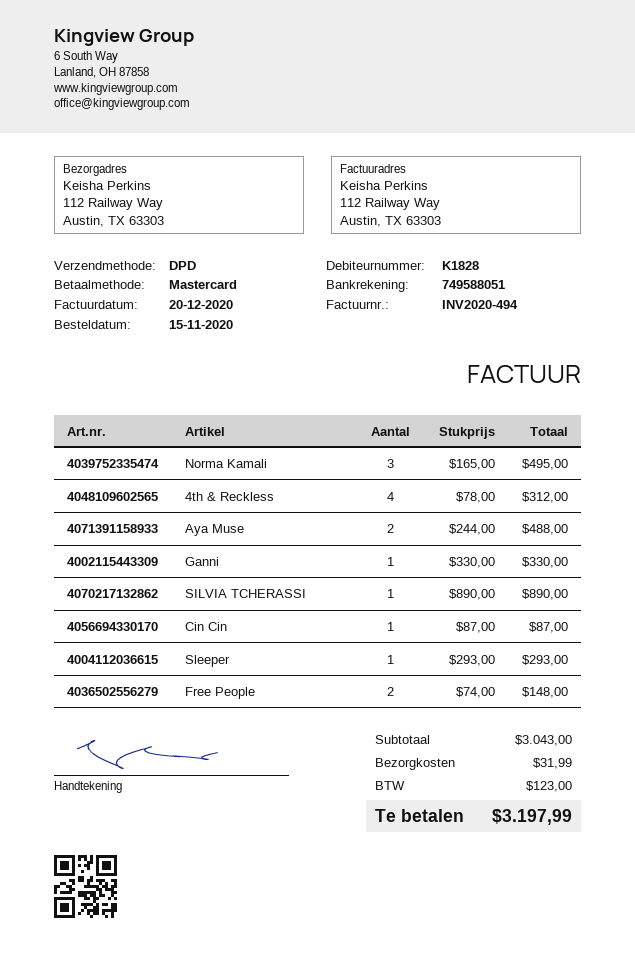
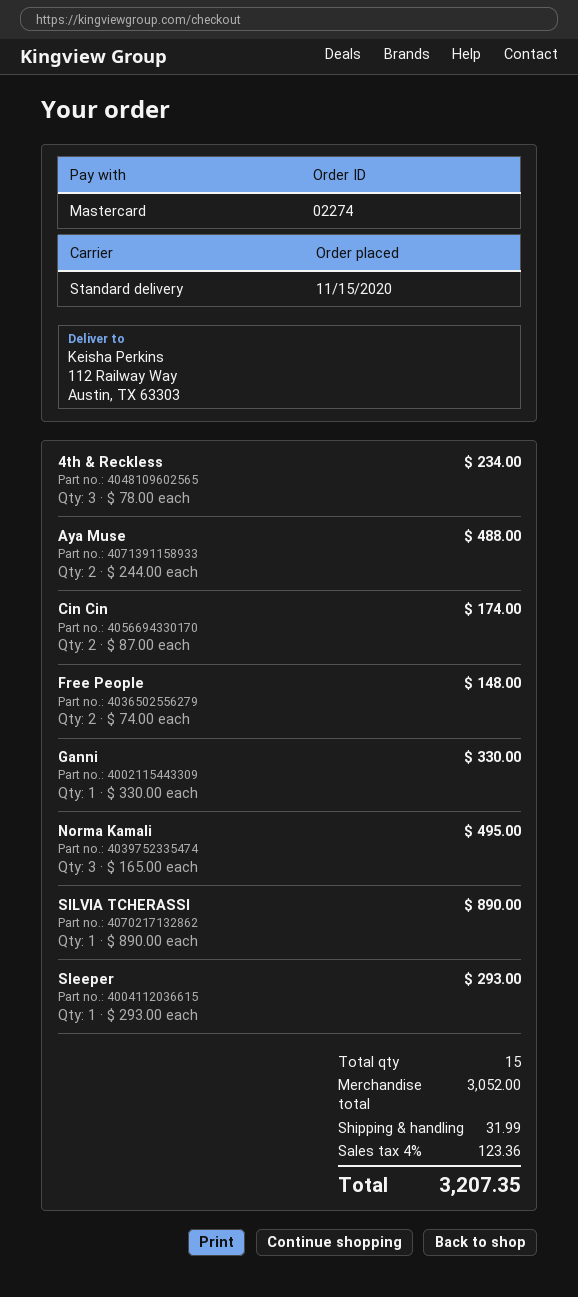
shipping method: DPD -> standard
4th & Reckless: 4 x 78.00 = 312.00 -> 3 x 78.00 = 234.00
Cin Cin: 1 x 87.00 = 87.00 -> 2 x 87.00 = 174.00
subtotal: 3043.00 -> 3052.00
tax: 123.00 -> 123.36
total: 3197.99 -> 3207.35

